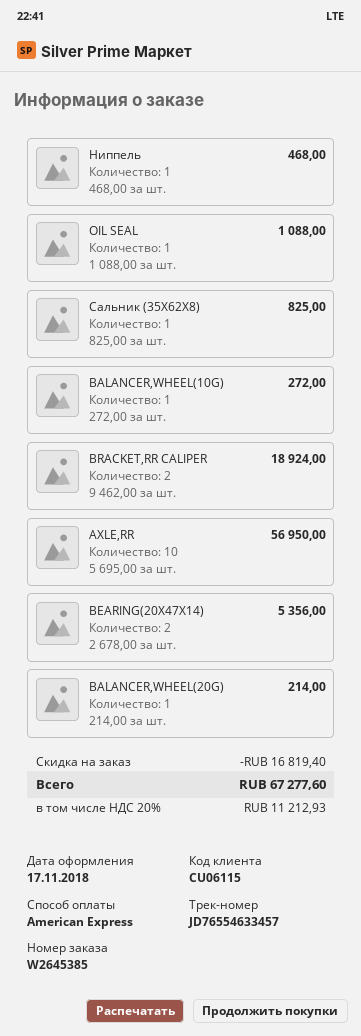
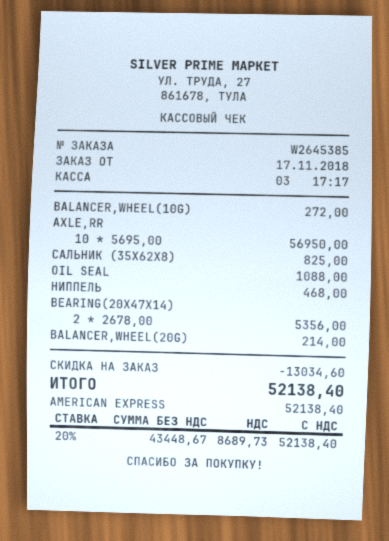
BRACKET,RR CALIPER: 2 x 9462.00 = 18924.00 -> none
discount: 16819.40 -> 13034.60
tax: 20% = 11212.93 -> 20% = 8689.73
total: 67277.60 -> 52138.40

